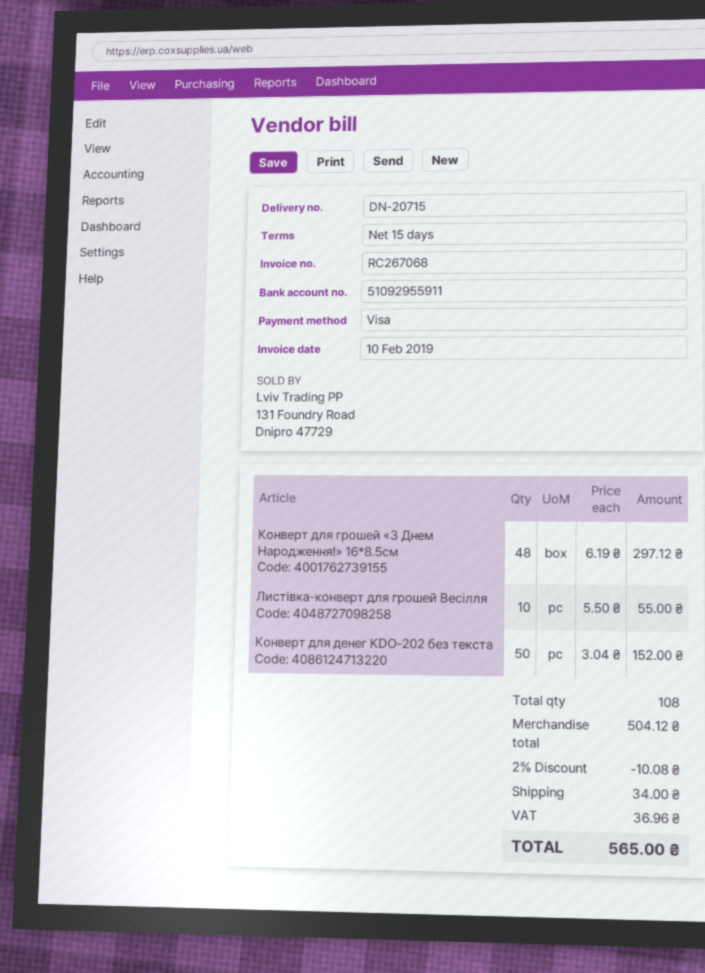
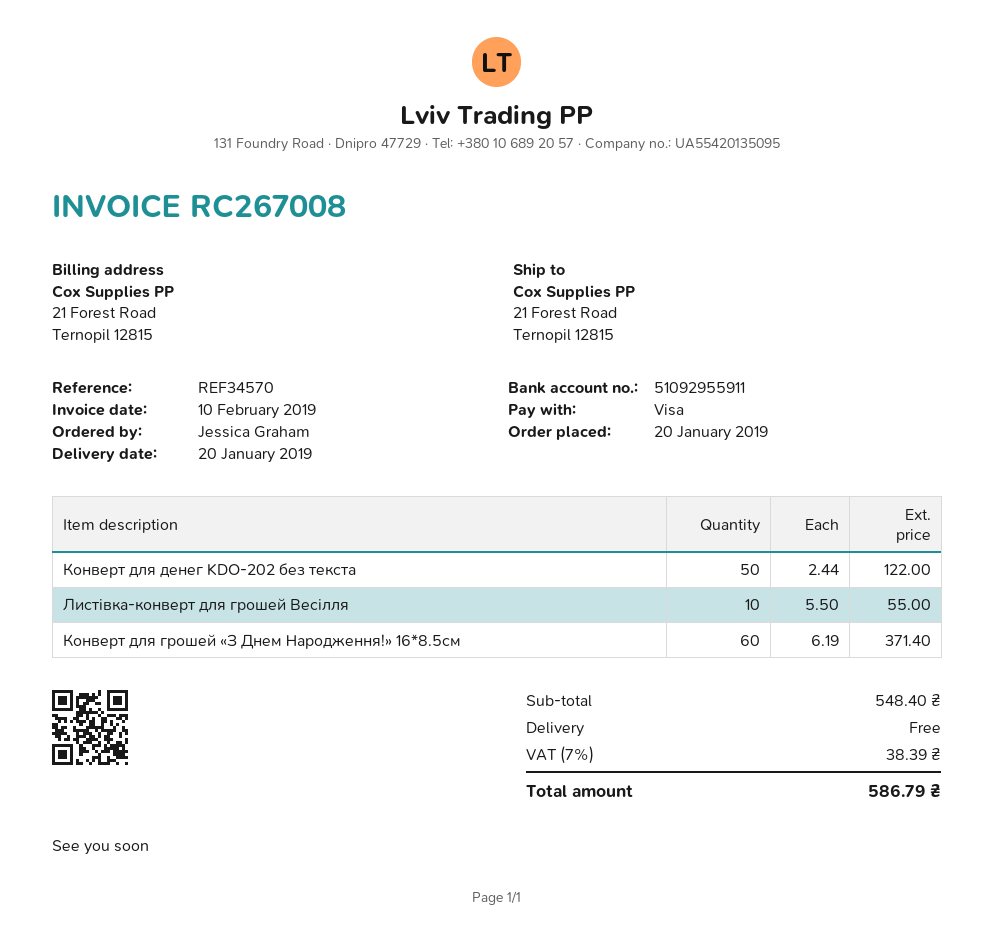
invoice number: RC267068 -> RC267008
Конверт для грошей «З Днем Народження!» 16*8.5см: 48 x 6.19 = 297.12 -> 60 x 6.19 = 371.40
Конверт для денег KDO-202 без текста: 50 x 3.04 = 152.00 -> 50 x 2.44 = 122.00
subtotal: 504.12 -> 548.40
discount: 2% = 10.08 -> none
shipping: 34.00 -> 0.00
tax: 36.96 -> 38.39
total: 565.00 -> 586.79

